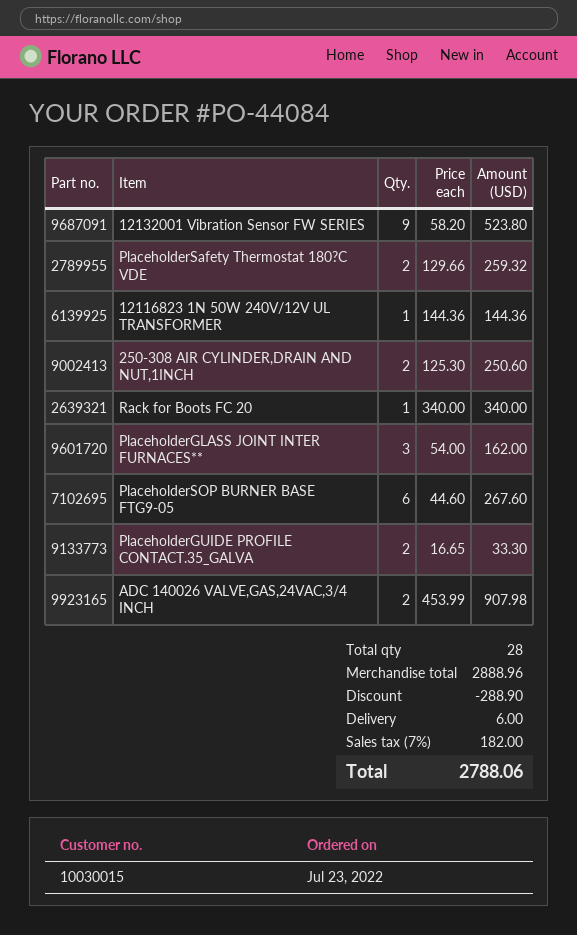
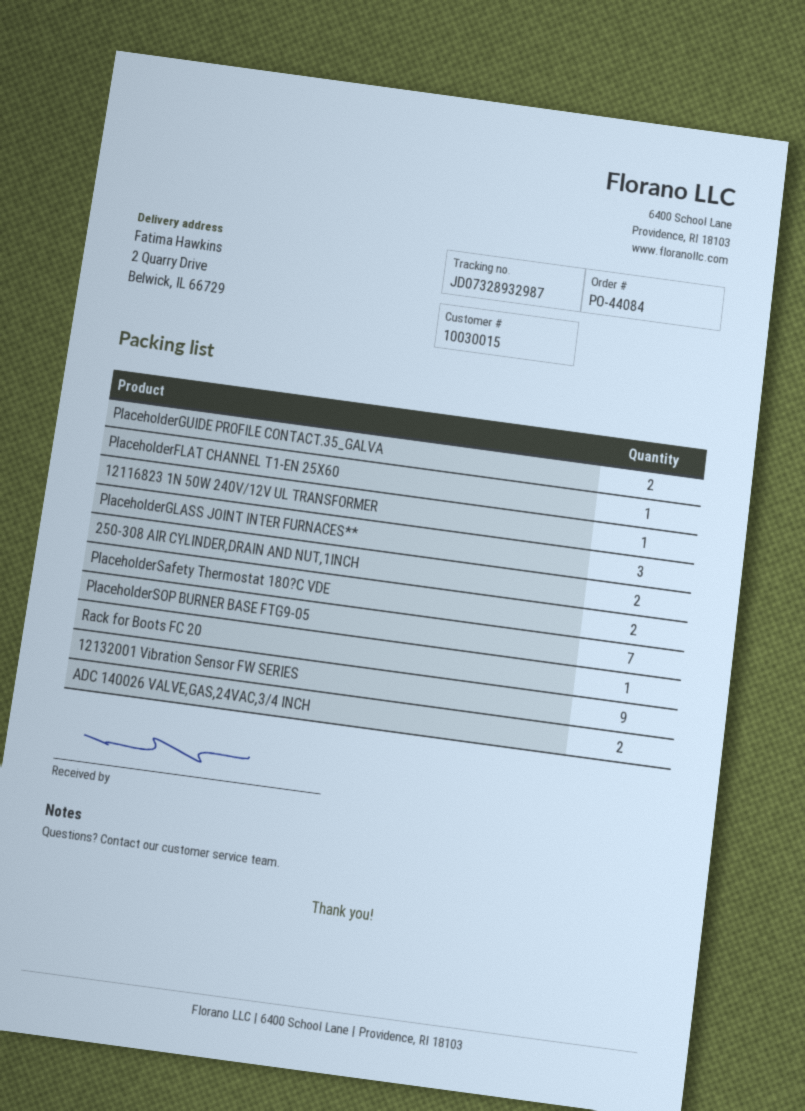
PlaceholderSOP BURNER BASE FTG9-05: 6 -> 7
PlaceholderFLAT CHANNEL T1-EN 25X60: none -> 1

